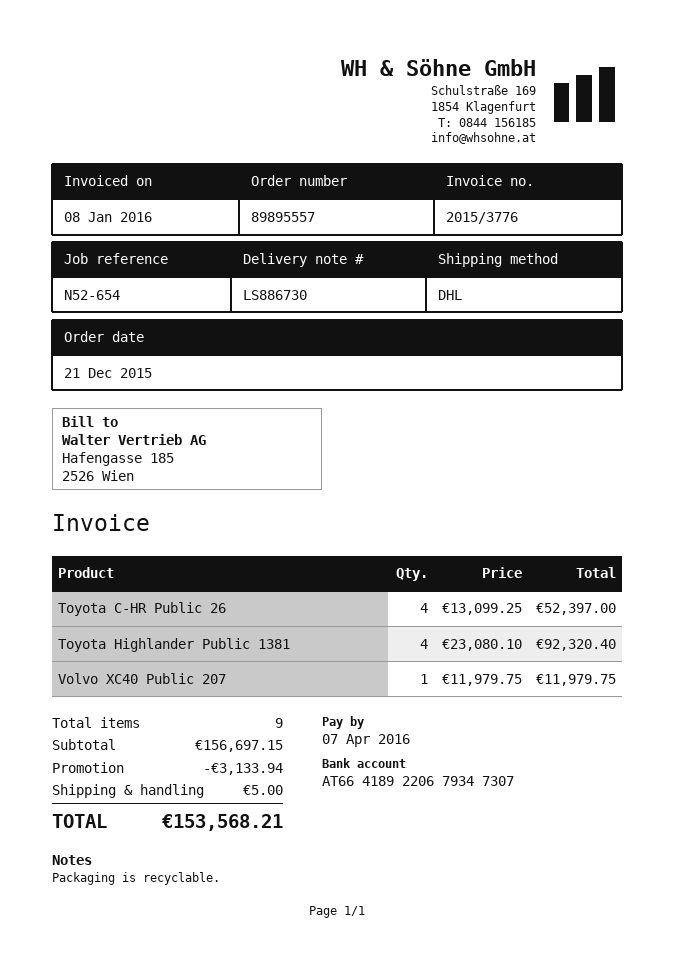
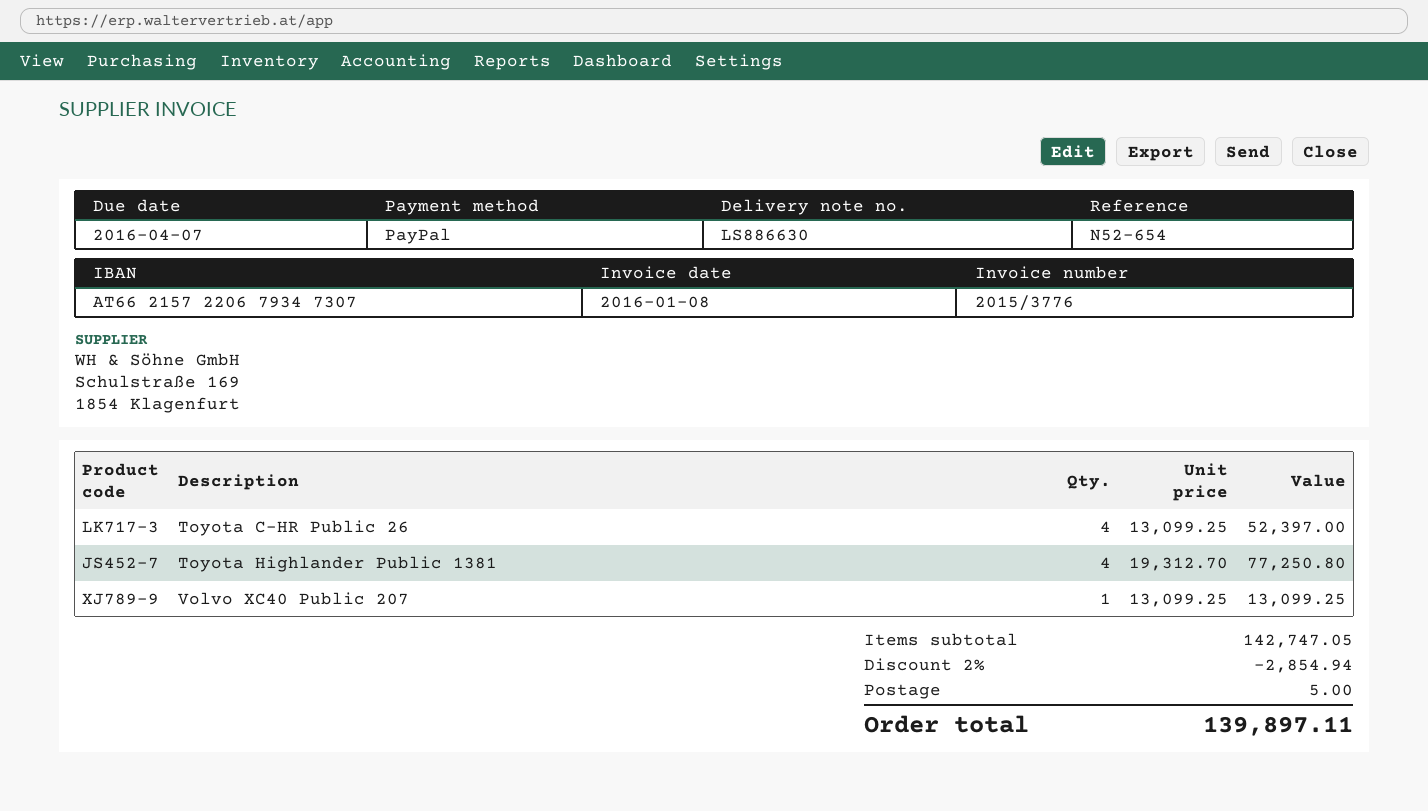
delivery note number: LS886730 -> LS886630
bank account: AT664189220679347307 -> AT662157220679347307
Toyota Highlander Public 1381: 4 x 23080.10 = 92320.40 -> 4 x 19312.70 = 77250.80
Volvo XC40 Public 207: 1 x 11979.75 = 11979.75 -> 1 x 13099.25 = 13099.25
subtotal: 156697.15 -> 142747.05
discount: 3133.94 -> 2854.94
total: 153568.21 -> 139897.11

